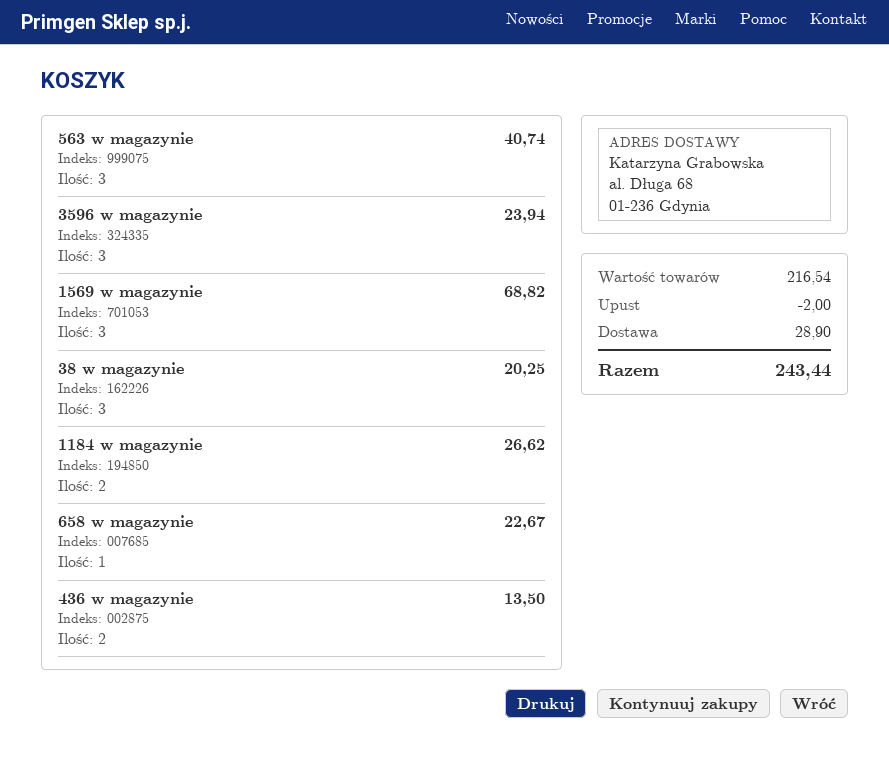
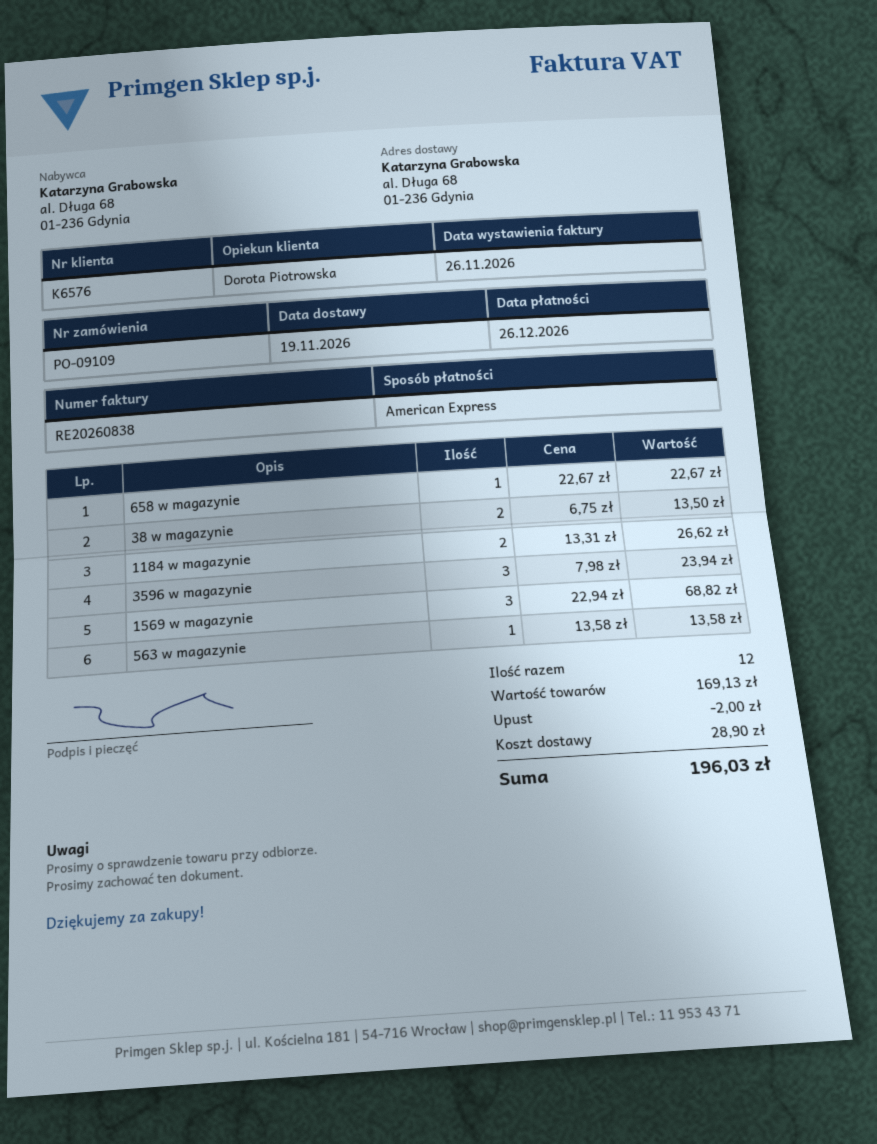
563 w magazynie: 3 for 40.74 -> 1 for 13.58
38 w magazynie: 3 for 20.25 -> 2 for 13.50
436 w magazynie: 2 for 13.50 -> none
subtotal: 216.54 -> 169.13
total: 243.44 -> 196.03

